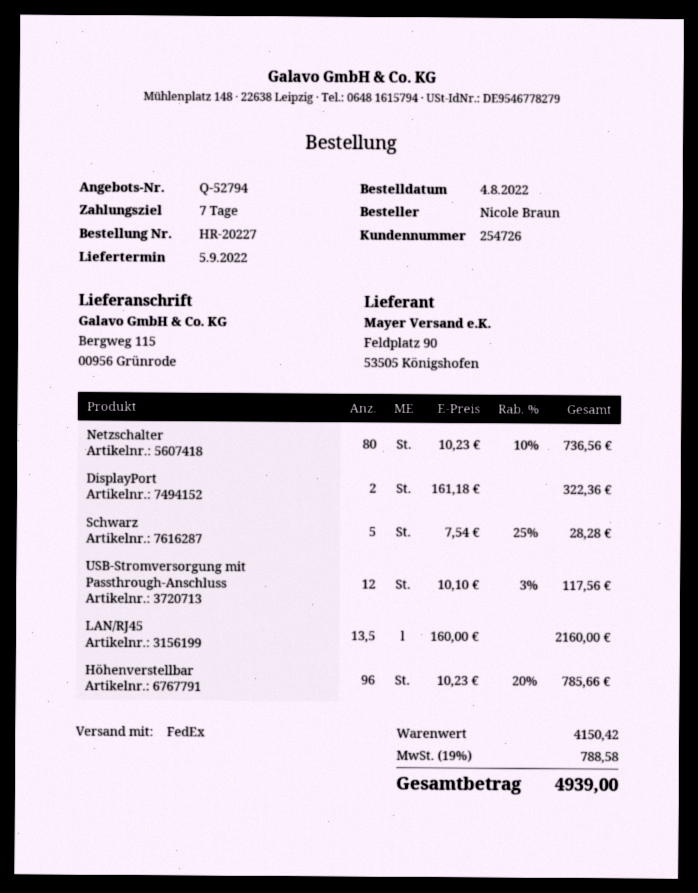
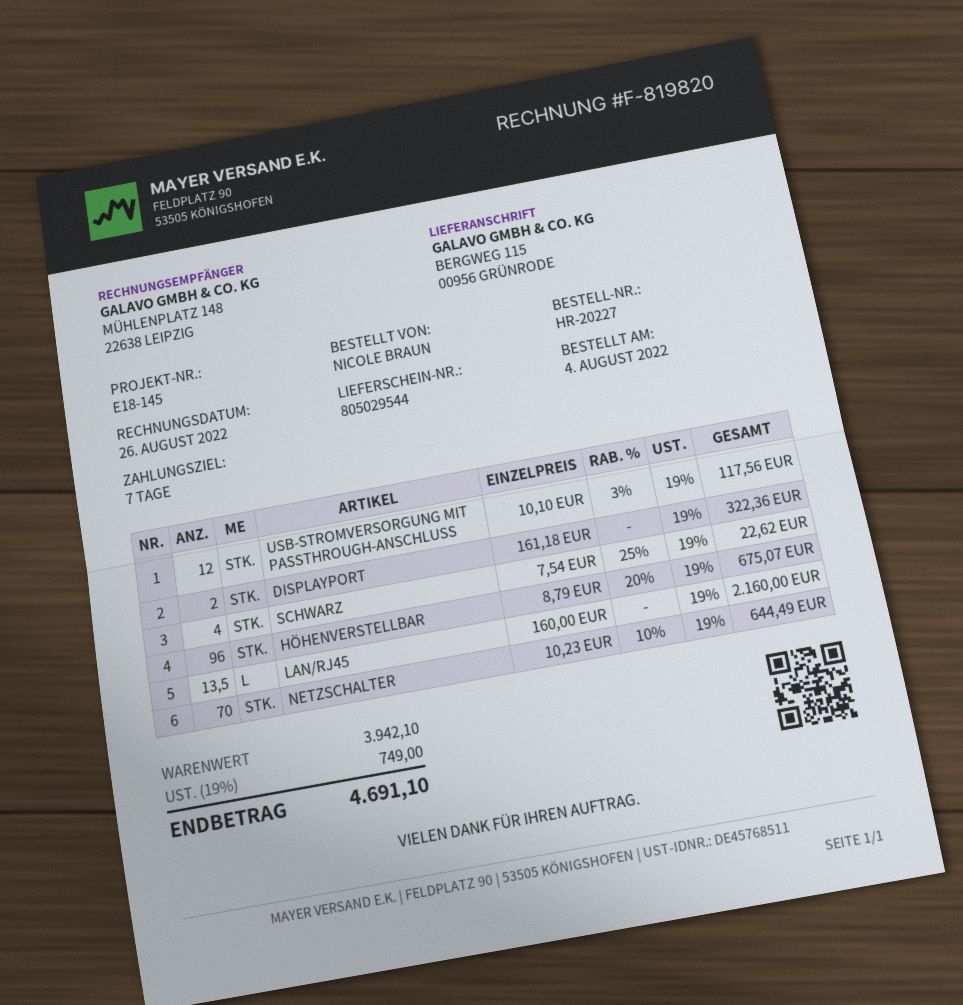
Netzschalter: 80 x 10.23 - 10% = 736.56 -> 70 x 10.23 - 10% = 644.49
Schwarz: 5 x 7.54 - 25% = 28.28 -> 4 x 7.54 - 25% = 22.62
Höhenverstellbar: 96 x 10.23 - 20% = 785.66 -> 96 x 8.79 - 20% = 675.07
subtotal: 4150.42 -> 3942.10
tax: 19% = 788.58 -> 19% = 749.00
total: 4939.00 -> 4691.10

